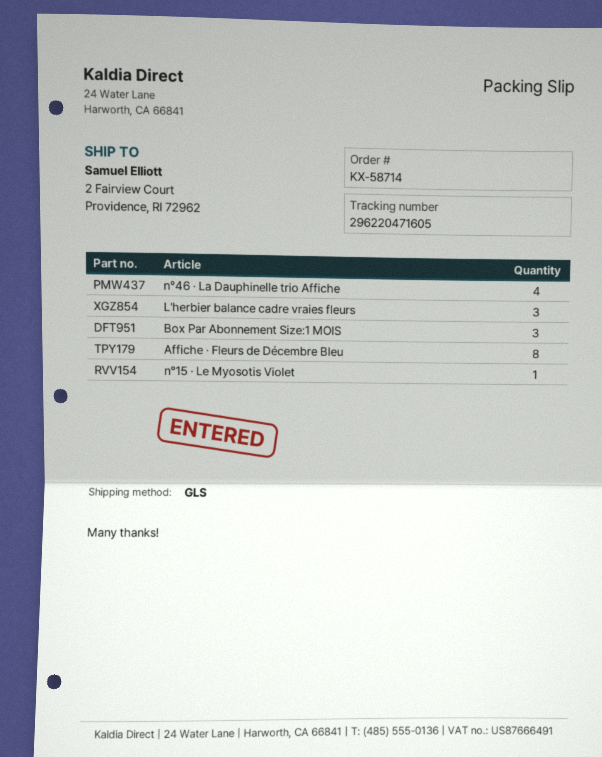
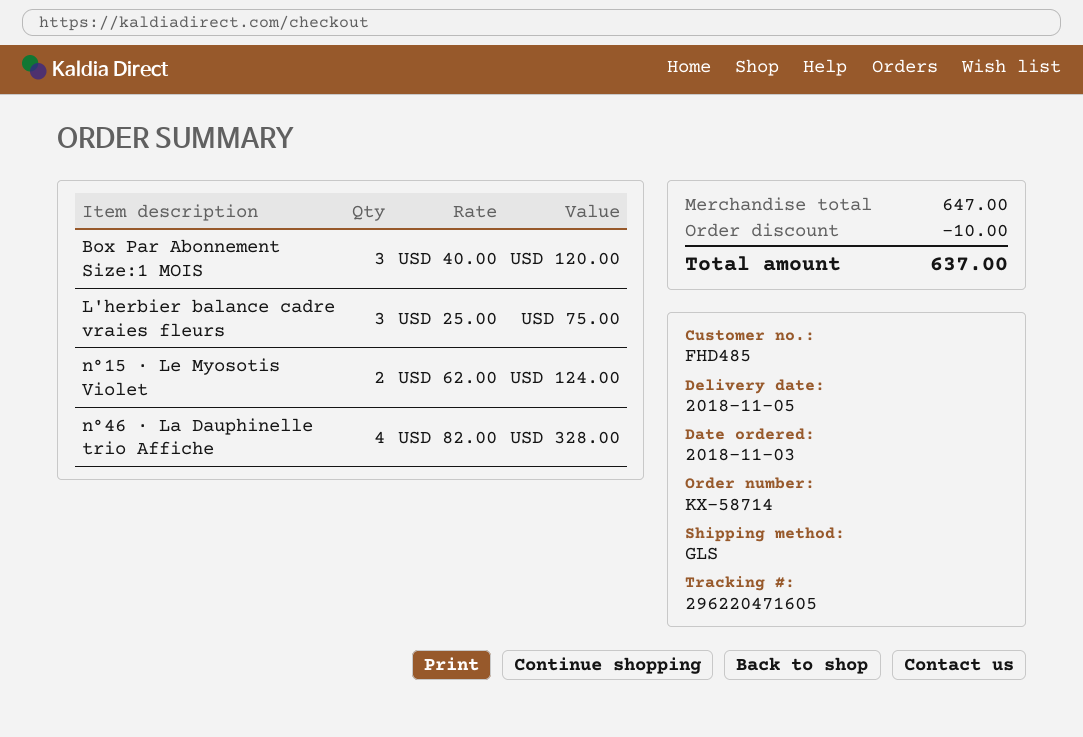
Affiche · Fleurs de Décembre Bleu: 8 -> none
n°15 · Le Myosotis Violet: 1 -> 2

